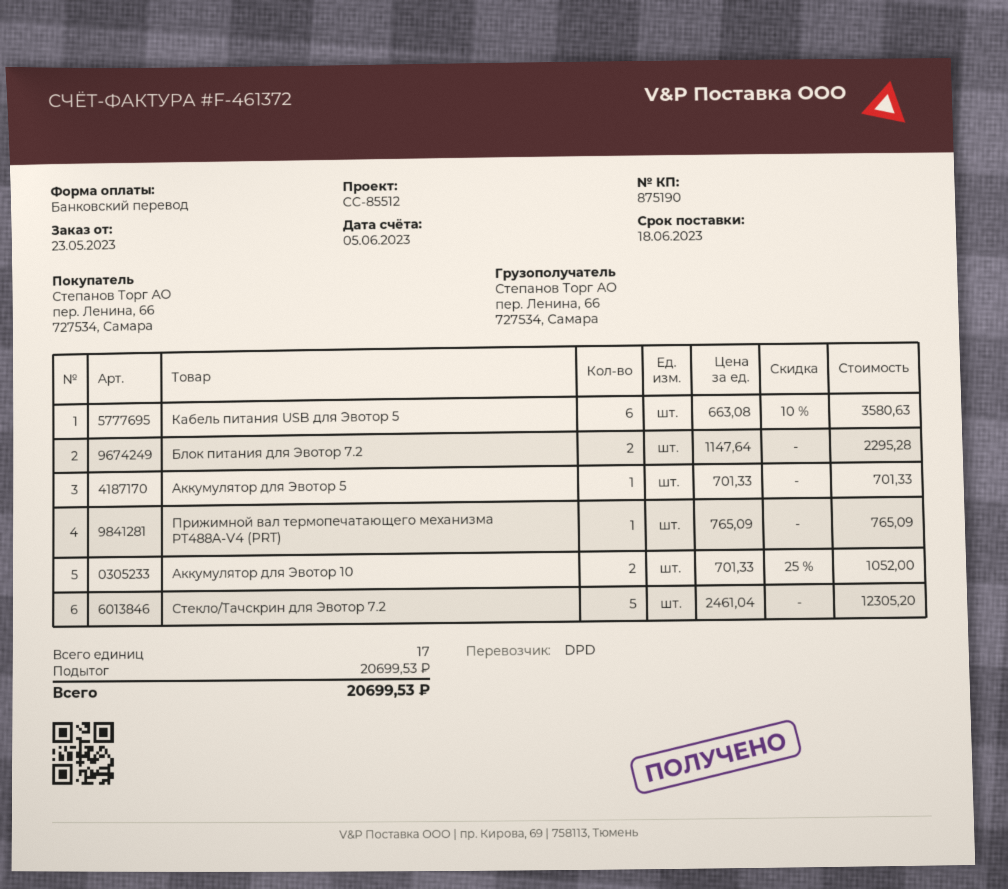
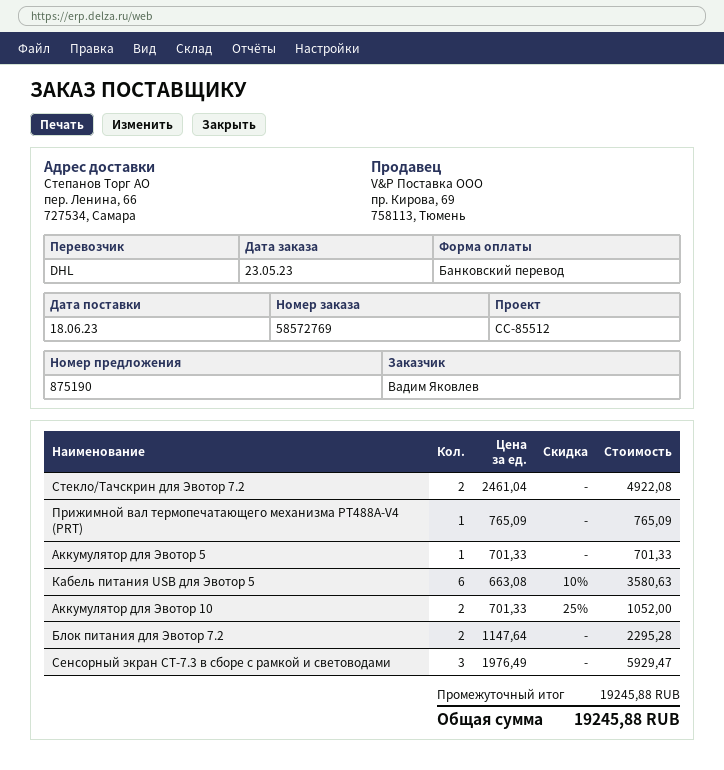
shipping method: DPD -> DHL
Стекло/Тачскрин для Эвотор 7.2: 5 x 2461.04 = 12305.20 -> 2 x 2461.04 = 4922.08
Сенсорный экран СТ-7.3 в сборе с рамкой и световодами: none -> 3 x 1976.49 = 5929.47
subtotal: 20699.53 -> 19245.88
total: 20699.53 -> 19245.88

